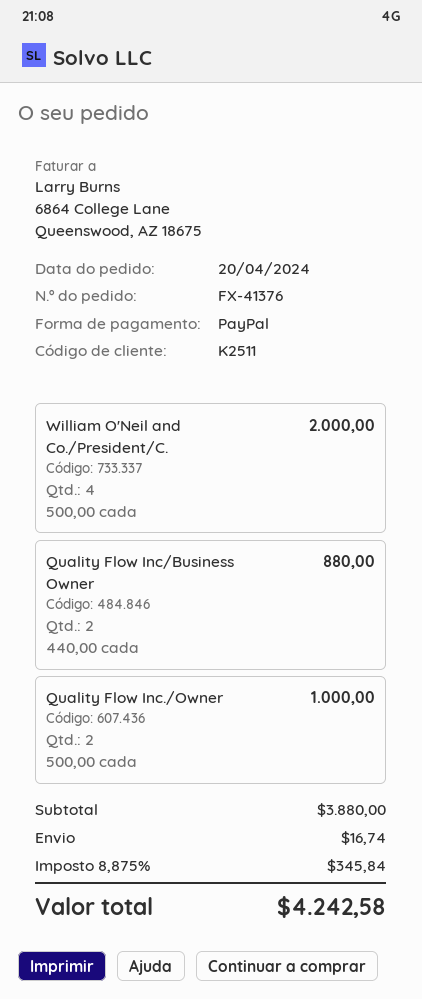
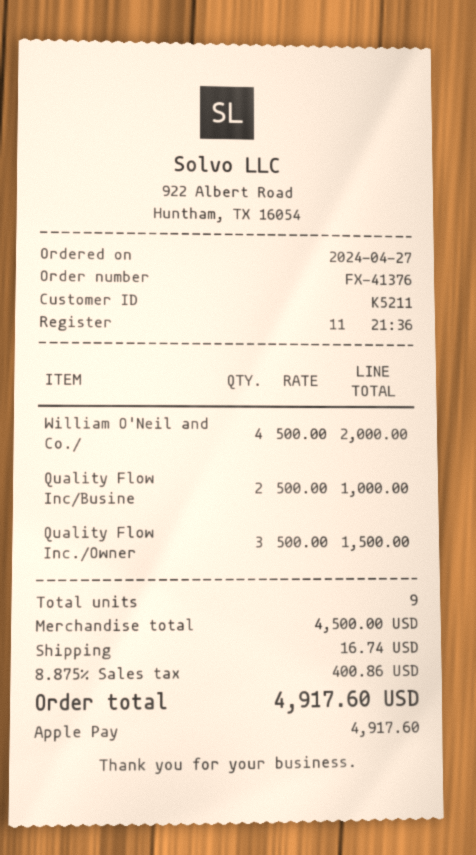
order date: 2024-04-20 -> 2024-04-27
customer number: K2511 -> K5211
payment method: PayPal -> Apple Pay
Quality Flow Inc/Business Owner: 2 x 440.00 = 880.00 -> 2 x 500.00 = 1000.00
Quality Flow Inc./Owner: 2 x 500.00 = 1000.00 -> 3 x 500.00 = 1500.00
subtotal: 3880.00 -> 4500.00
tax: 8.875% = 345.84 -> 8.875% = 400.86
total: 4242.58 -> 4917.60

